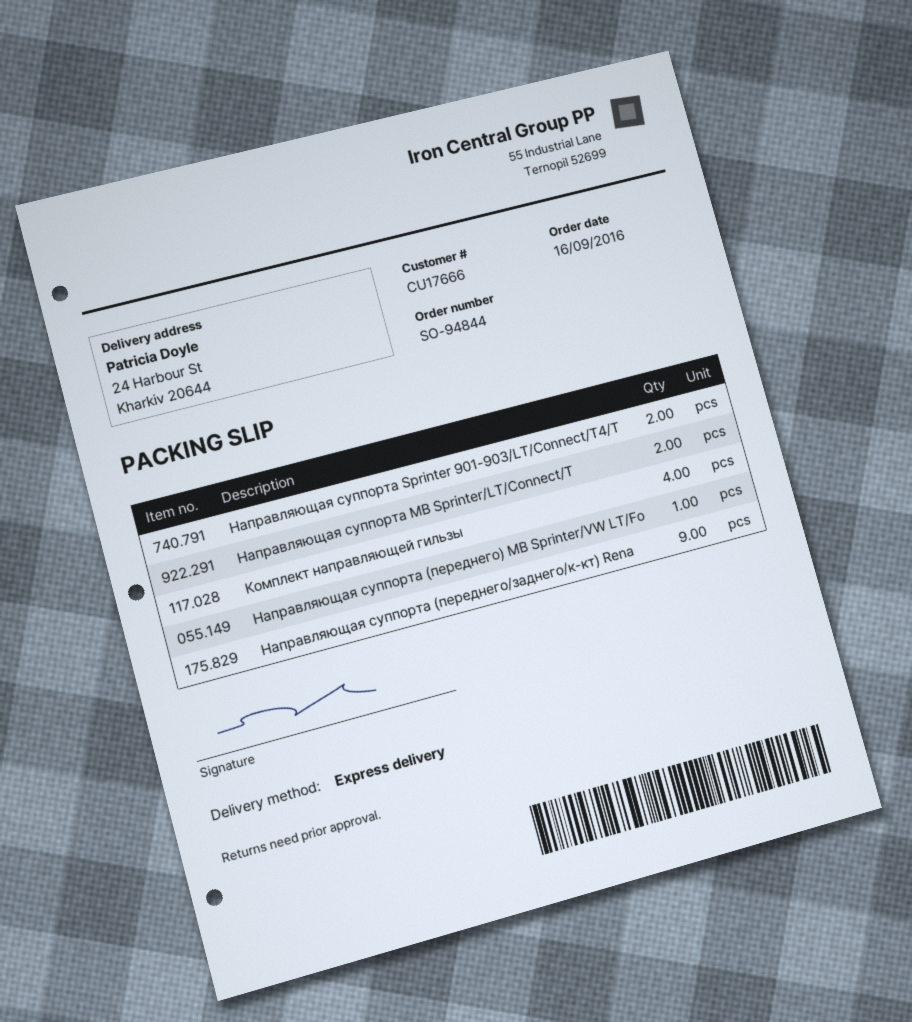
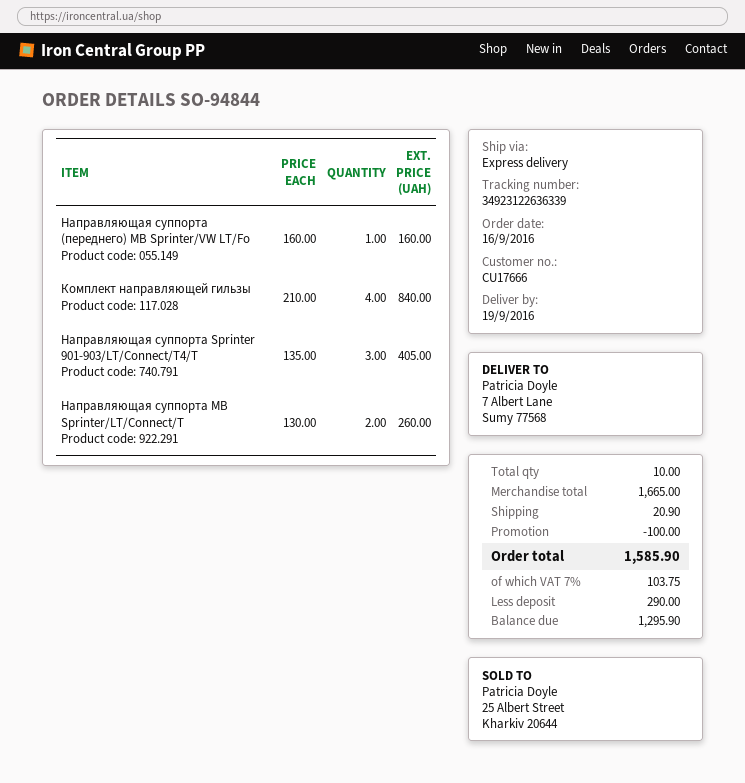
ship to: 24 Harbour St, Kharkiv 20644 -> 7 Albert Lane, Sumy 77568
Направляющая суппорта Sprinter 901-903/LT/Connect/T4/T: 2 -> 3
Направляющая суппорта (переднего/заднего/к-кт) Rena: 9 -> none

